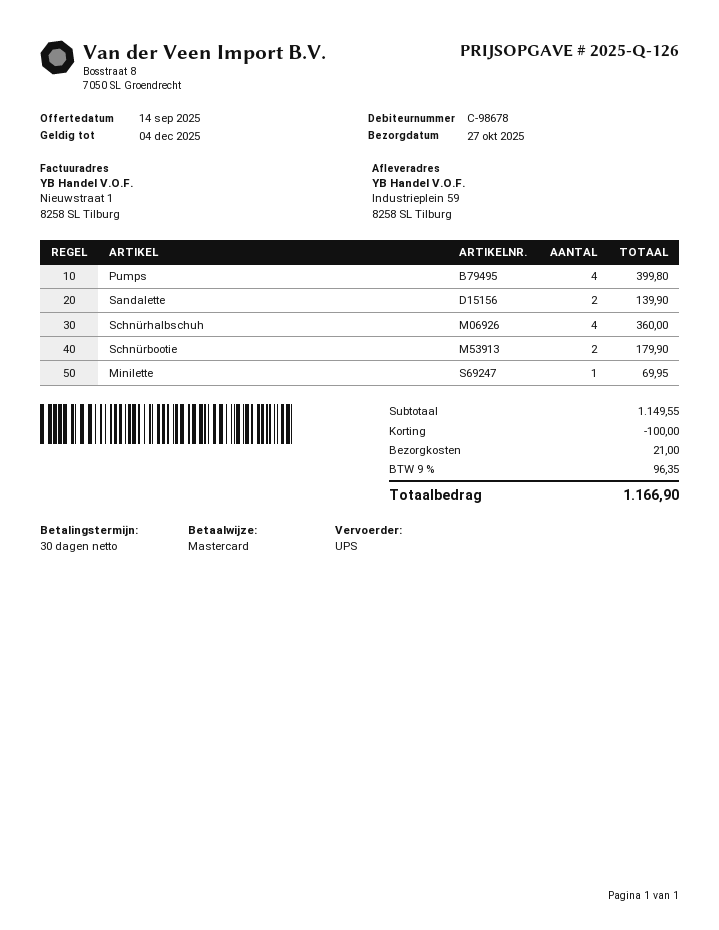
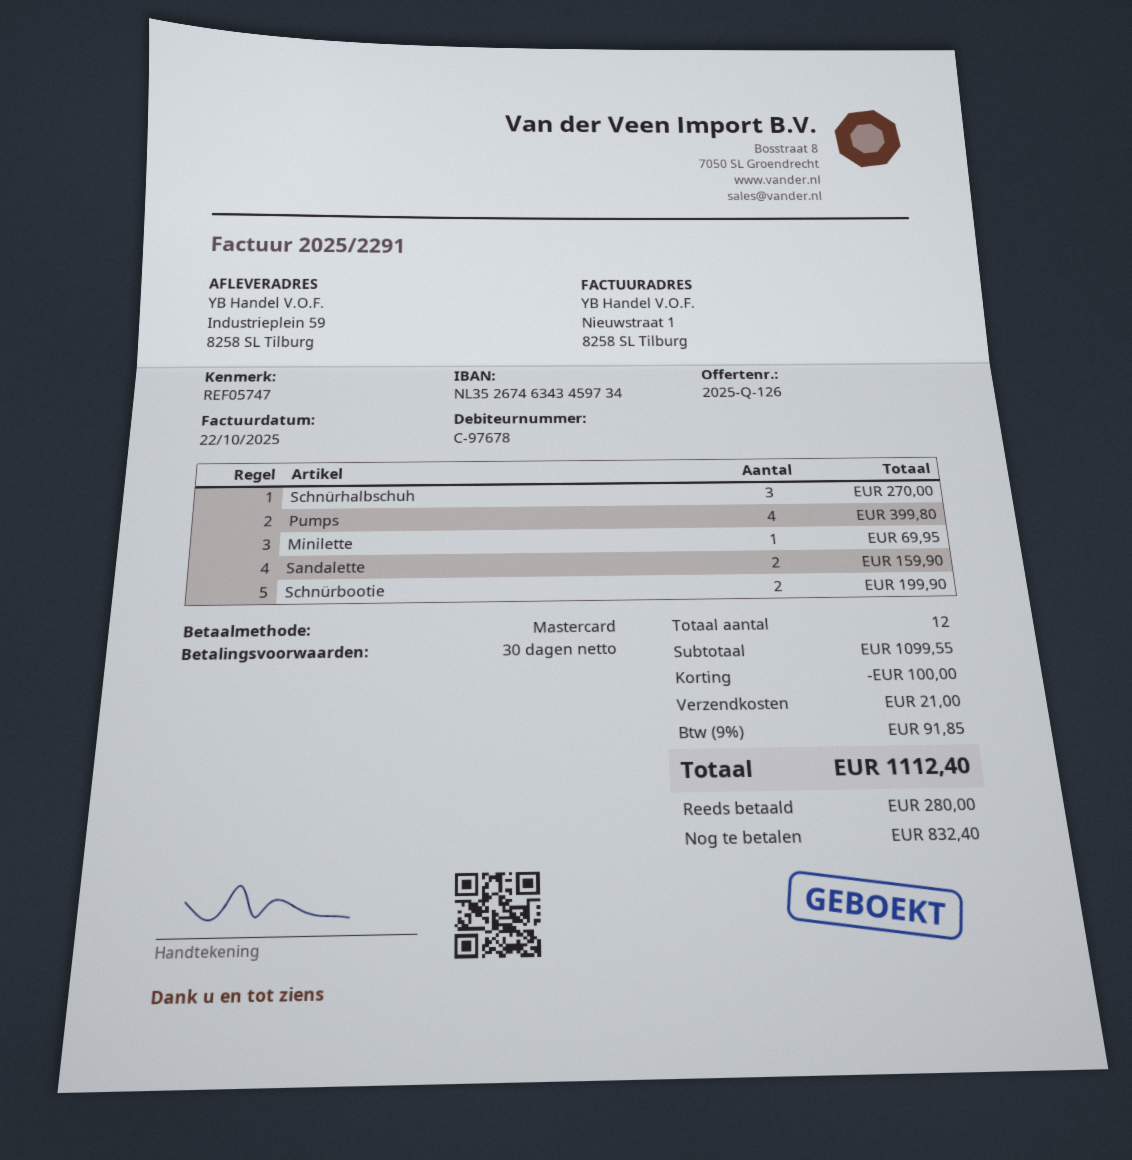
customer number: C-98678 -> C-97678
Sandalette: 2 for 139.90 -> 2 for 159.90
Schnürhalbschuh: 4 for 360.00 -> 3 for 270.00
Schnürbootie: 2 for 179.90 -> 2 for 199.90
subtotal: 1149.55 -> 1099.55
tax: 9% = 96.35 -> 9% = 91.85
total: 1166.90 -> 1112.40

